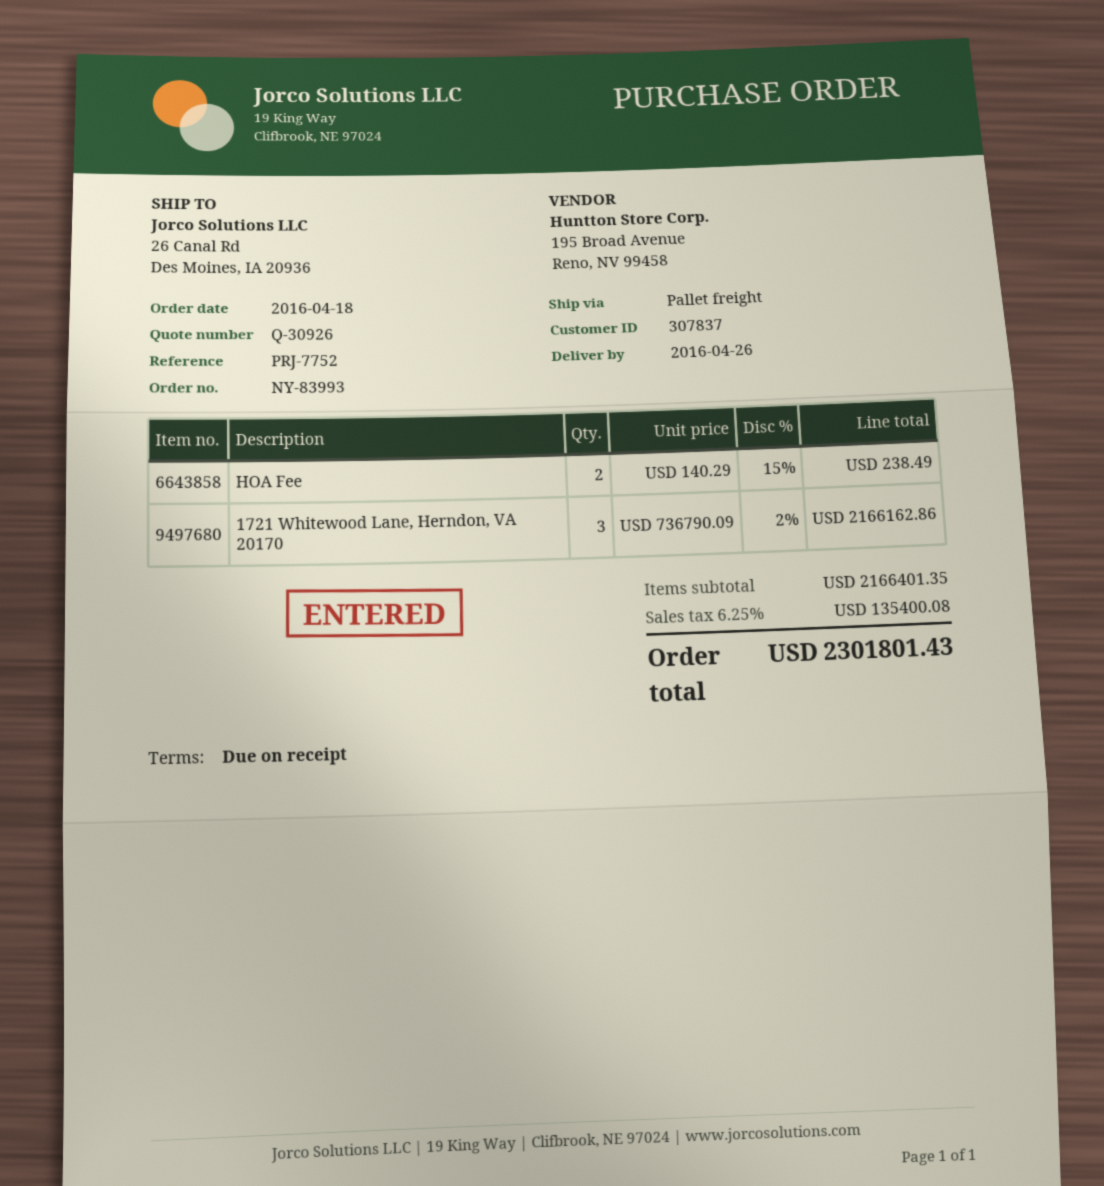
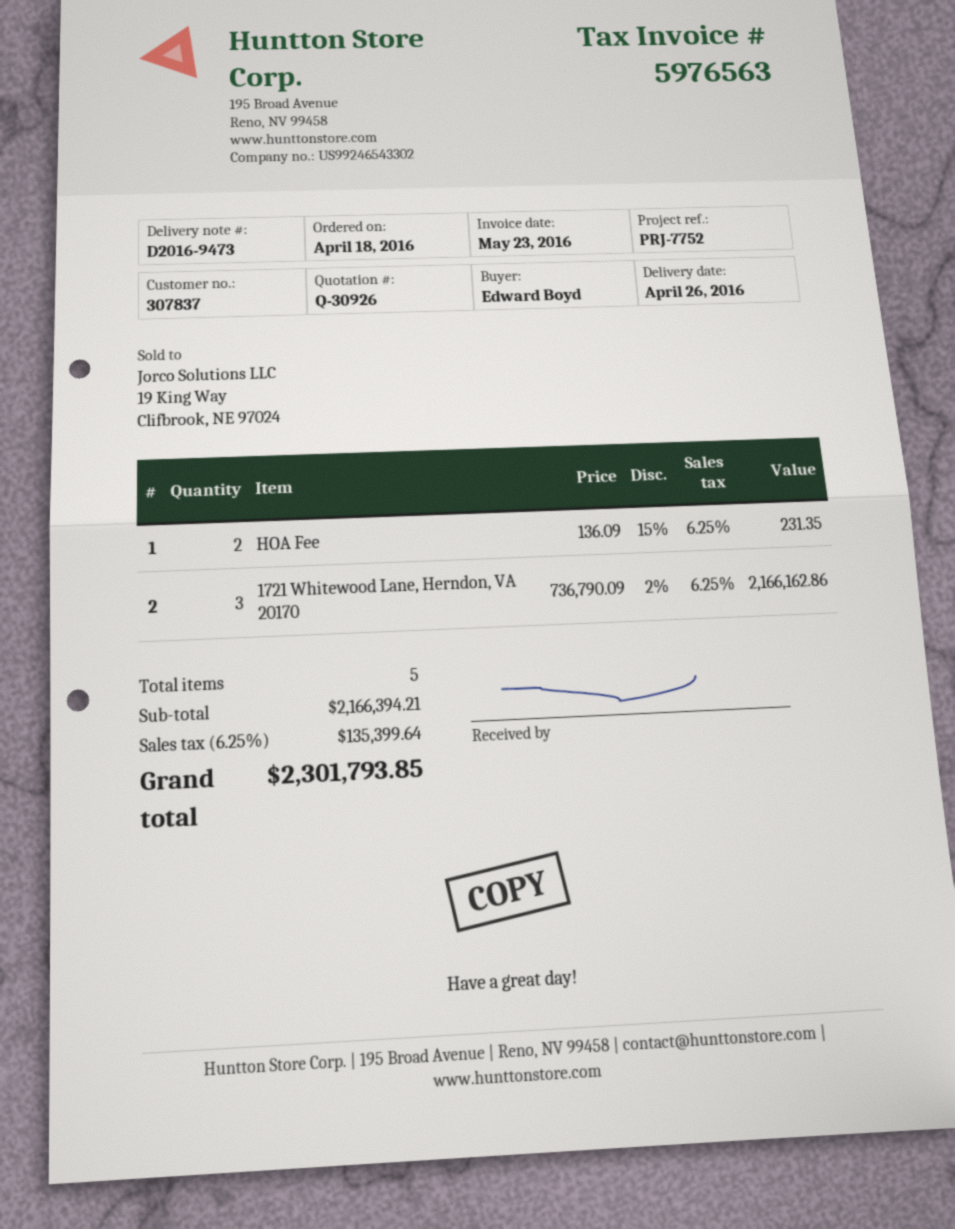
HOA Fee: 2 x 140.29 - 15% = 238.49 -> 2 x 136.09 - 15% = 231.35
subtotal: 2166401.35 -> 2166394.21
tax: 6.25% = 135400.08 -> 6.25% = 135399.64
total: 2301801.43 -> 2301793.85

